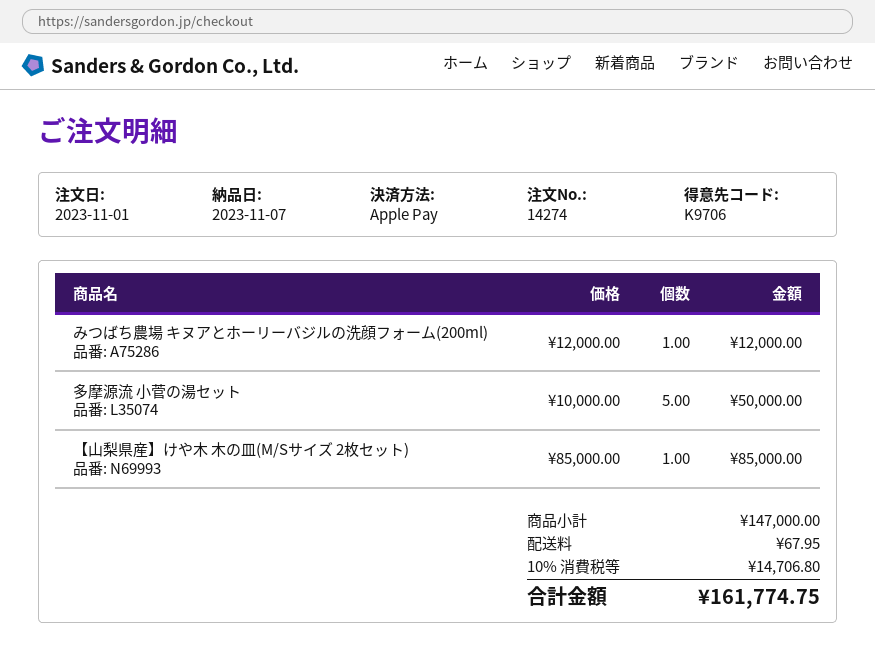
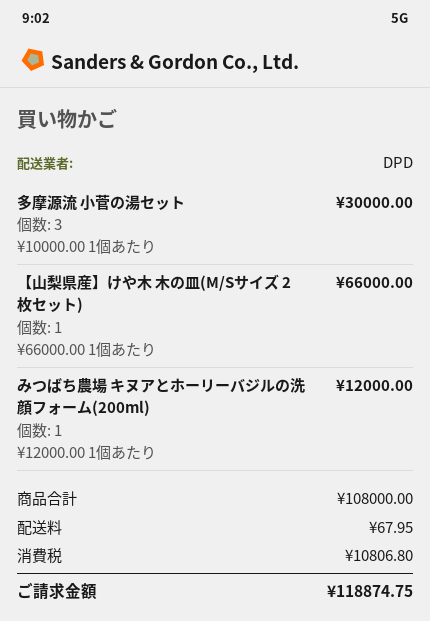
多摩源流 小菅の湯セット: 5 x 10000.00 = 50000.00 -> 3 x 10000.00 = 30000.00
【山梨県産】けや木 木の皿(M/Sサイズ 2枚セット): 1 x 85000.00 = 85000.00 -> 1 x 66000.00 = 66000.00
subtotal: 147000.00 -> 108000.00
tax: 14706.80 -> 10806.80
total: 161774.75 -> 118874.75

